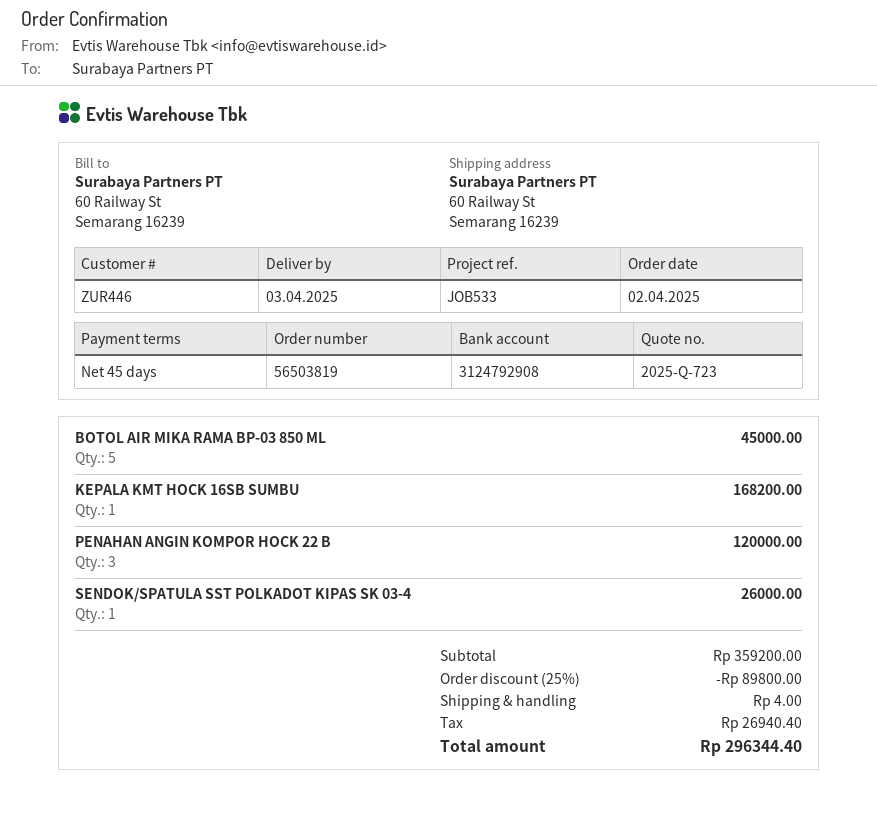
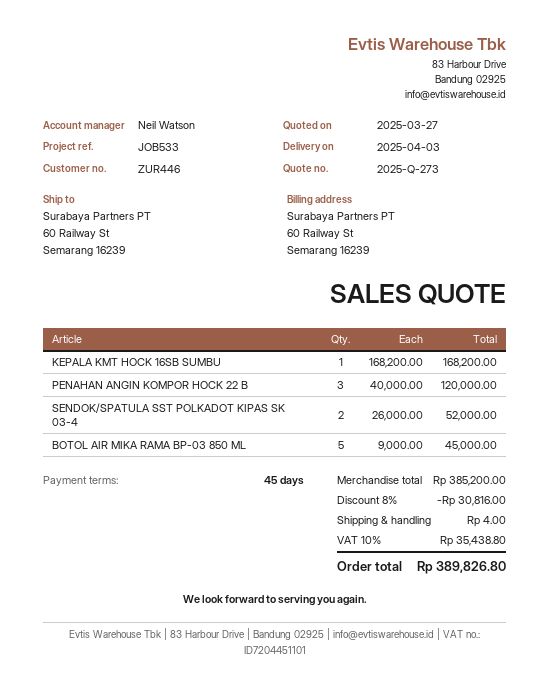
quote number: 2025-Q-723 -> 2025-Q-273
SENDOK/SPATULA SST POLKADOT KIPAS SK 03-4: 1 for 26000.00 -> 2 for 52000.00
subtotal: 359200.00 -> 385200.00
discount: 25% = 89800.00 -> 8% = 30816.00
tax: 26940.40 -> 35438.80
total: 296344.40 -> 389826.80

